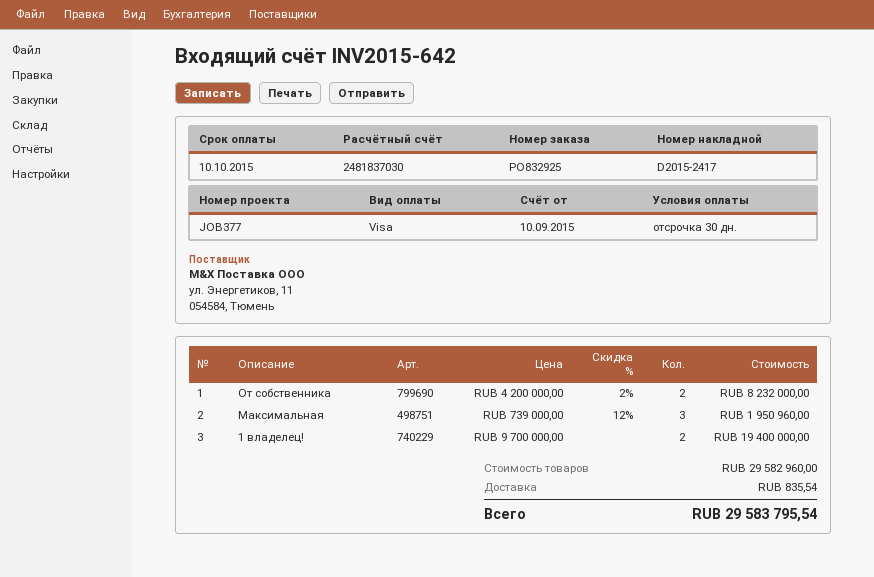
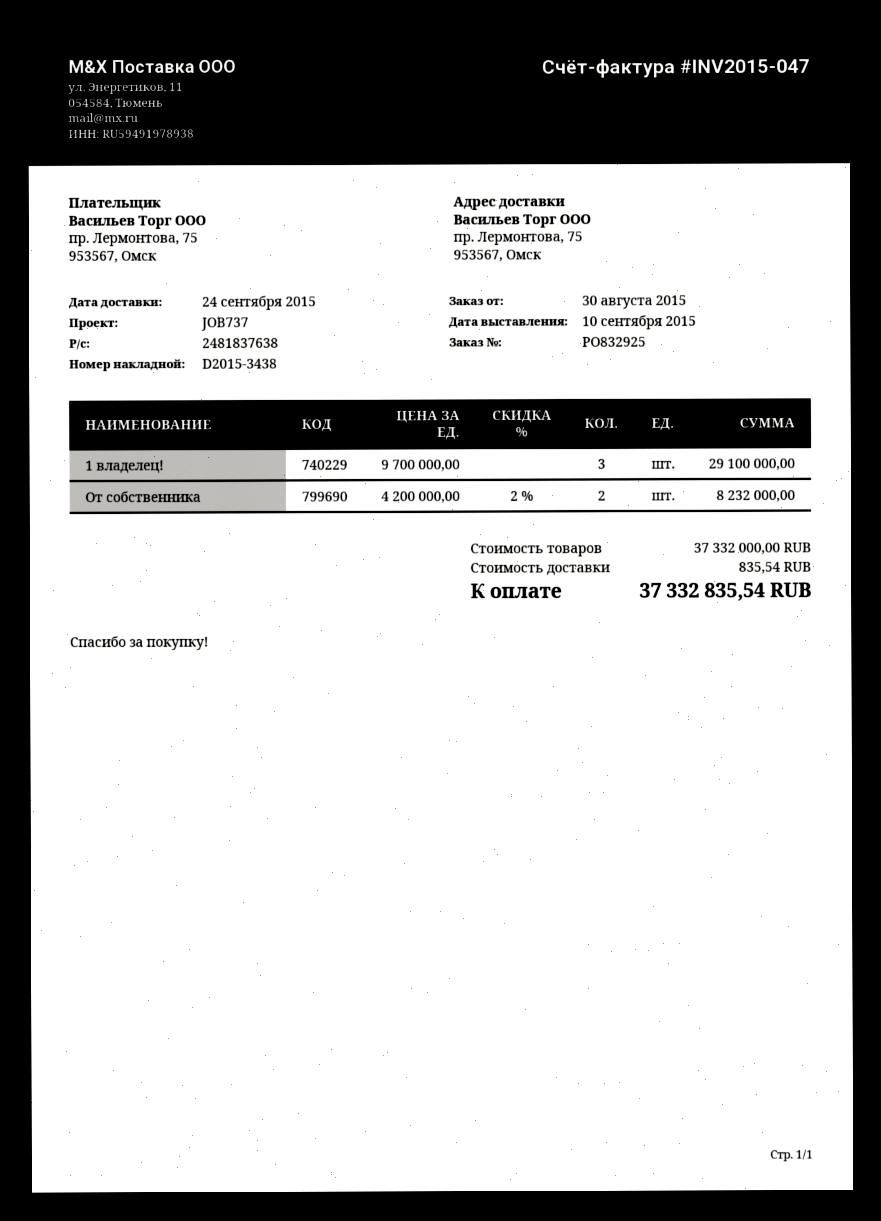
delivery note number: D2015-2417 -> D2015-3438
invoice number: INV2015-642 -> INV2015-047
reference: JOB377 -> JOB737
bank account: 2481837030 -> 2481837638
Максимальная: 3 x 739000.00 - 12% = 1950960.00 -> none
1 владелец!: 2 x 9700000.00 = 19400000.00 -> 3 x 9700000.00 = 29100000.00
subtotal: 29582960.00 -> 37332000.00
total: 29583795.54 -> 37332835.54

